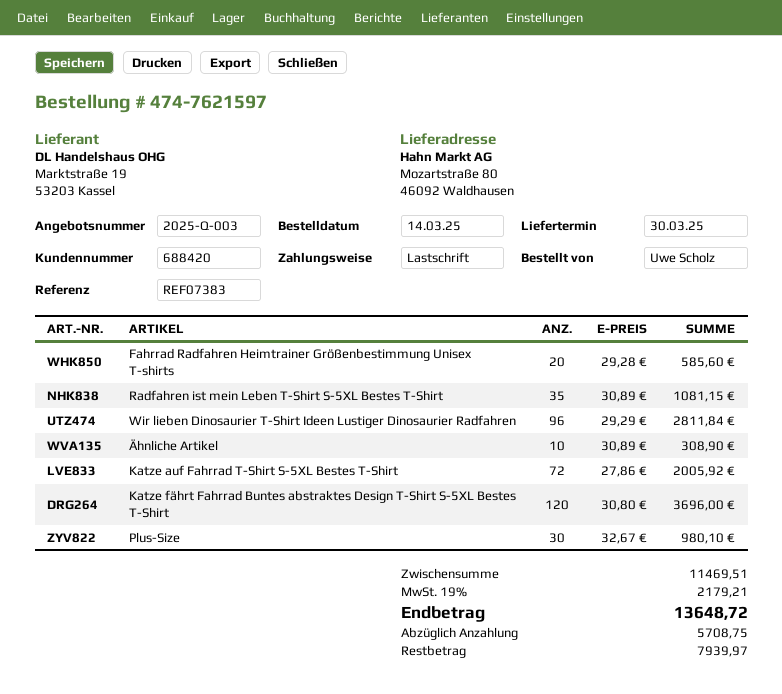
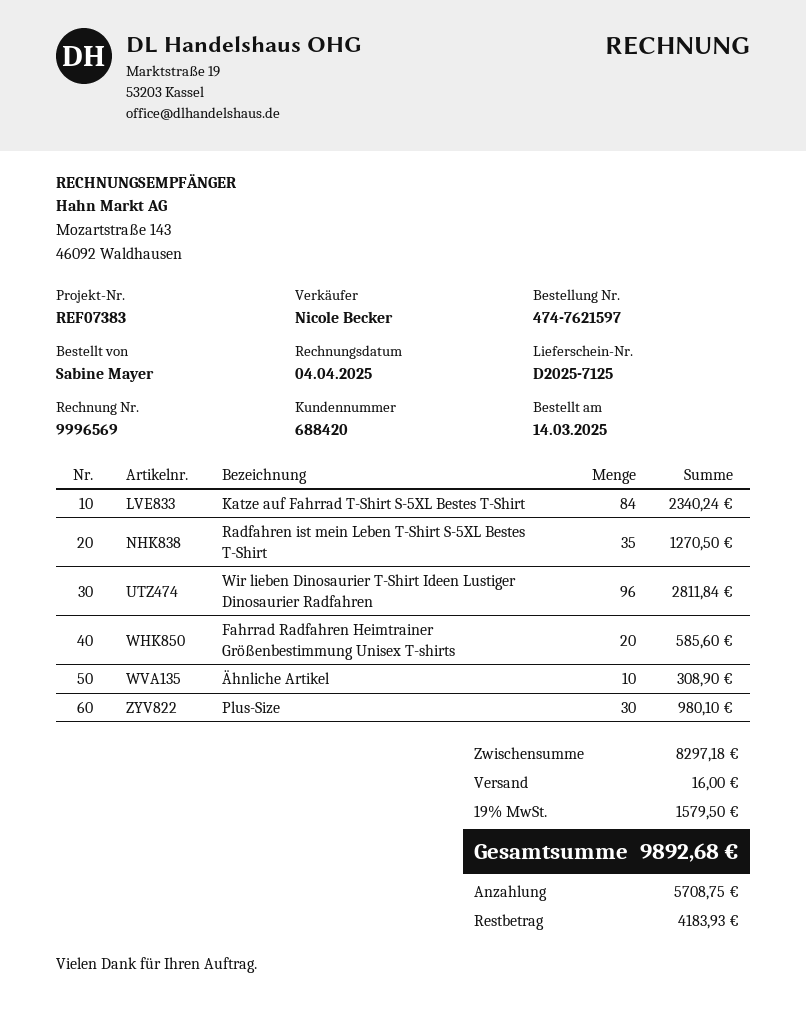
ordered by: Uwe Scholz -> Sabine Mayer
Radfahren ist mein Leben T-Shirt S-5XL Bestes T-Shirt: 35 for 1081.15 -> 35 for 1270.50
Katze auf Fahrrad T-Shirt S-5XL Bestes T-Shirt: 72 for 2005.92 -> 84 for 2340.24
Katze fährt Fahrrad Buntes abstraktes Design T-Shirt S-5XL Bestes T-Shirt: 120 for 3696.00 -> none
subtotal: 11469.51 -> 8297.18
shipping: none -> 16.00
tax: 19% = 2179.21 -> 19% = 1579.50
total: 13648.72 -> 9892.68
balance: 7939.97 -> 4183.93

